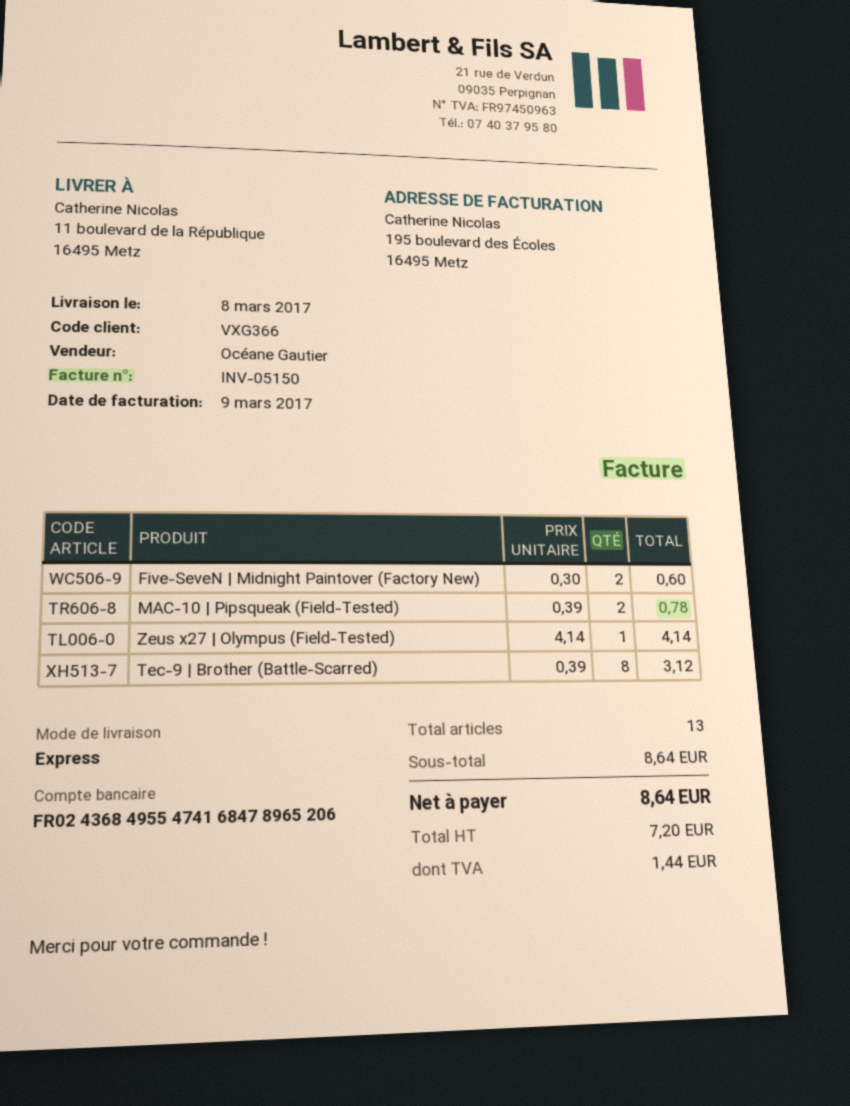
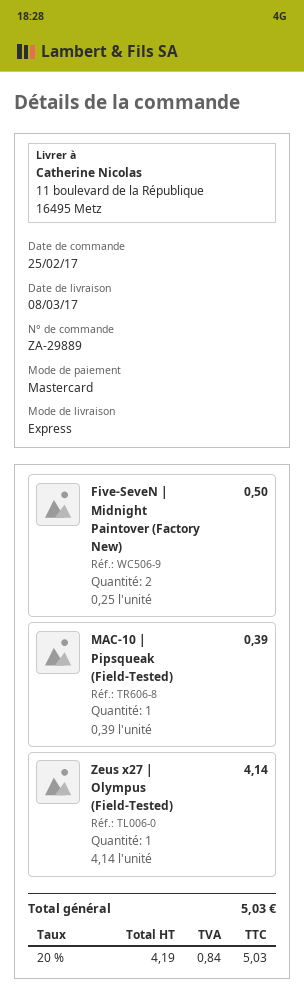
Five-SeveN | Midnight Paintover (Factory New): 2 x 0.30 = 0.60 -> 2 x 0.25 = 0.50
MAC-10 | Pipsqueak (Field-Tested): 2 x 0.39 = 0.78 -> 1 x 0.39 = 0.39
Tec-9 | Brother (Battle-Scarred): 8 x 0.39 = 3.12 -> none
net: 7.20 -> 4.19
tax: 1.44 -> 0.84
total: 8.64 -> 5.03

